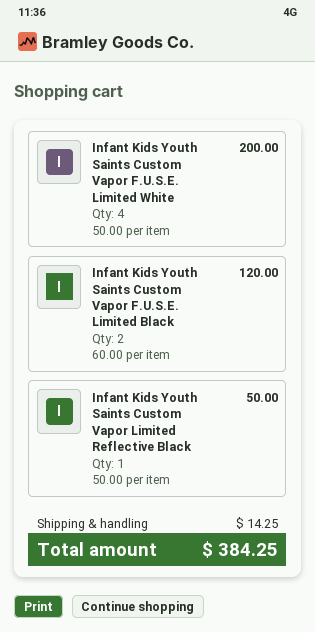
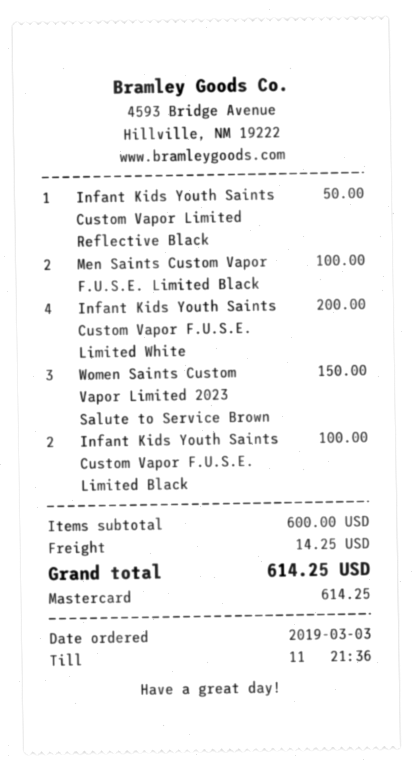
Infant Kids Youth Saints Custom Vapor F.U.S.E. Limited Black: 2 for 120.00 -> 2 for 100.00
Men Saints Custom Vapor F.U.S.E. Limited Black: none -> 2 for 100.00
Women Saints Custom Vapor Limited 2023 Salute to Service Brown: none -> 3 for 150.00
total: 384.25 -> 614.25

